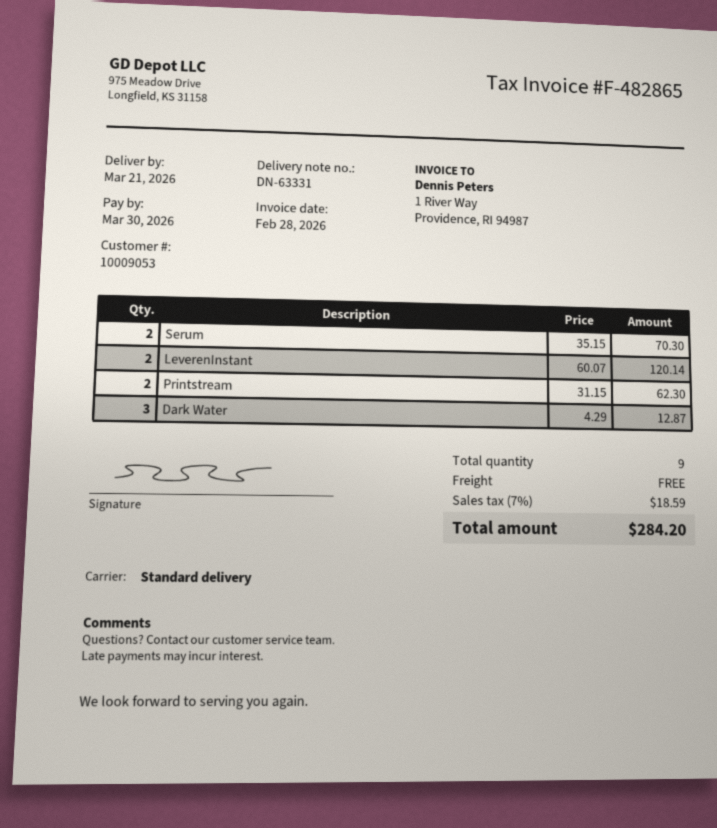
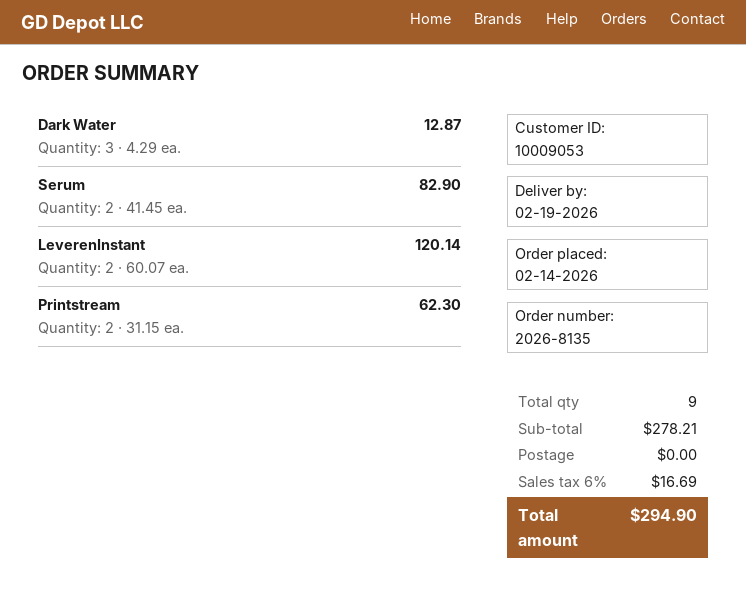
delivery date: 2026-03-21 -> 2026-02-19
Serum: 2 x 35.15 = 70.30 -> 2 x 41.45 = 82.90
tax: 7% = 18.59 -> 6% = 16.69
total: 284.20 -> 294.90

